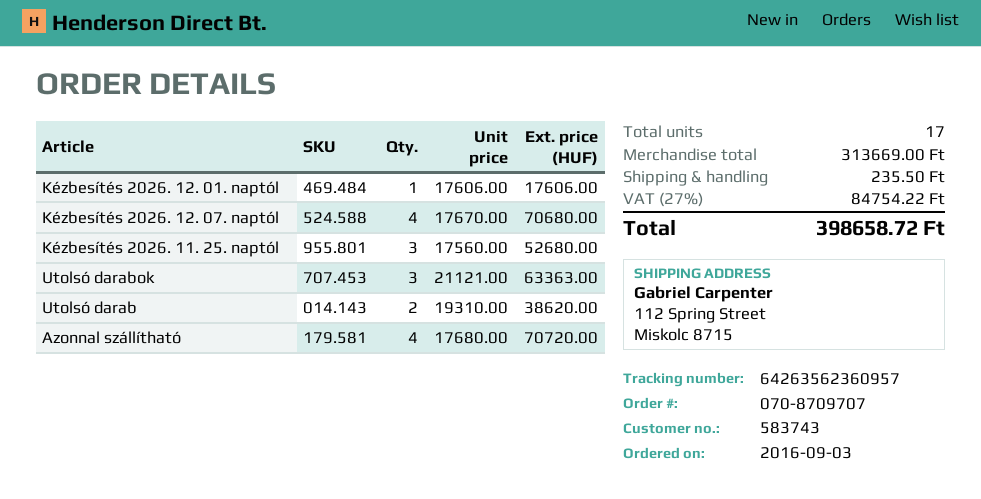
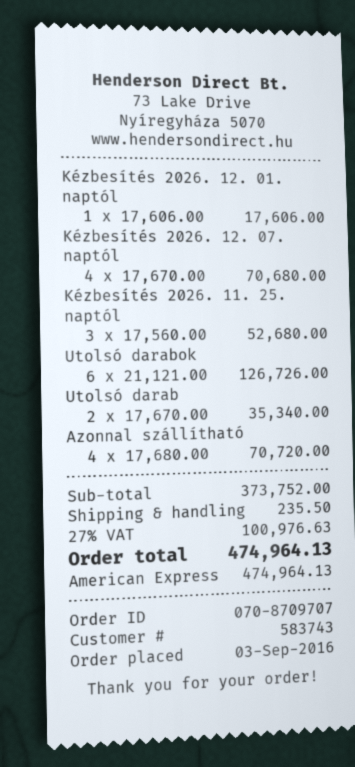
Utolsó darabok: 3 x 21121.00 = 63363.00 -> 6 x 21121.00 = 126726.00
Utolsó darab: 2 x 19310.00 = 38620.00 -> 2 x 17670.00 = 35340.00
subtotal: 313669.00 -> 373752.00
tax: 27% = 84754.22 -> 27% = 100976.63
total: 398658.72 -> 474964.13

